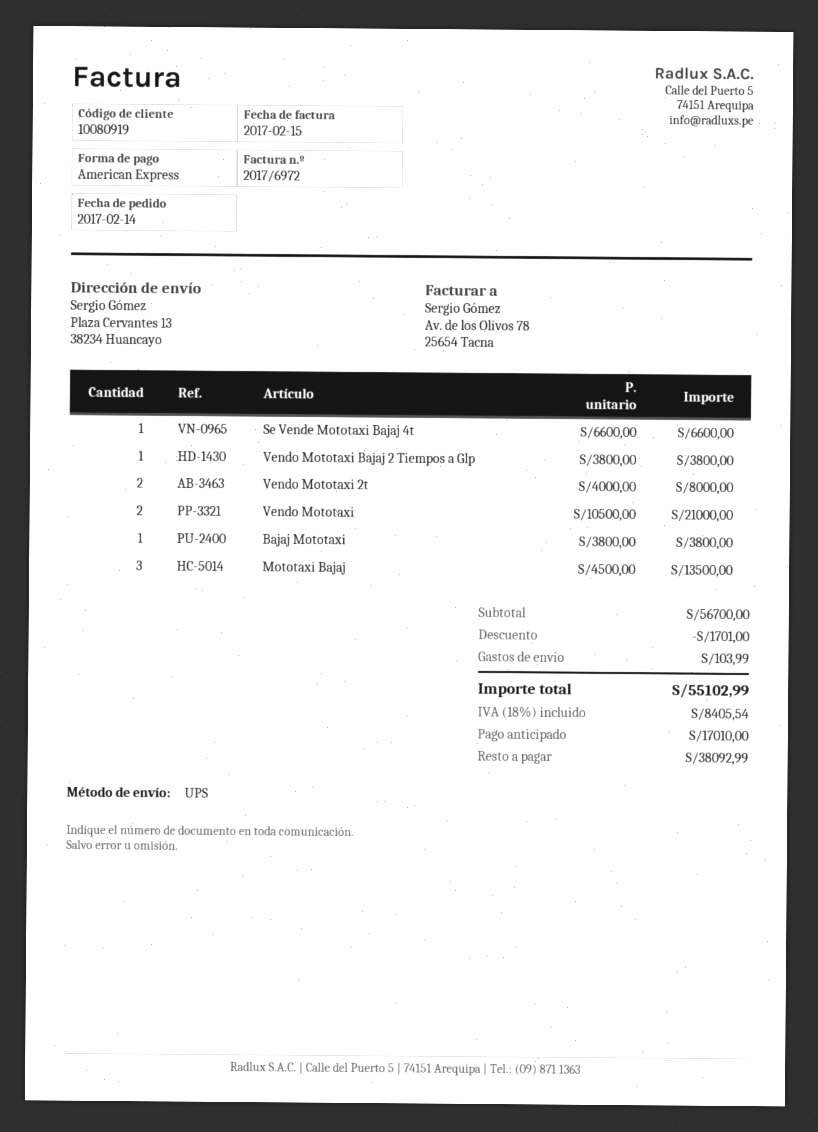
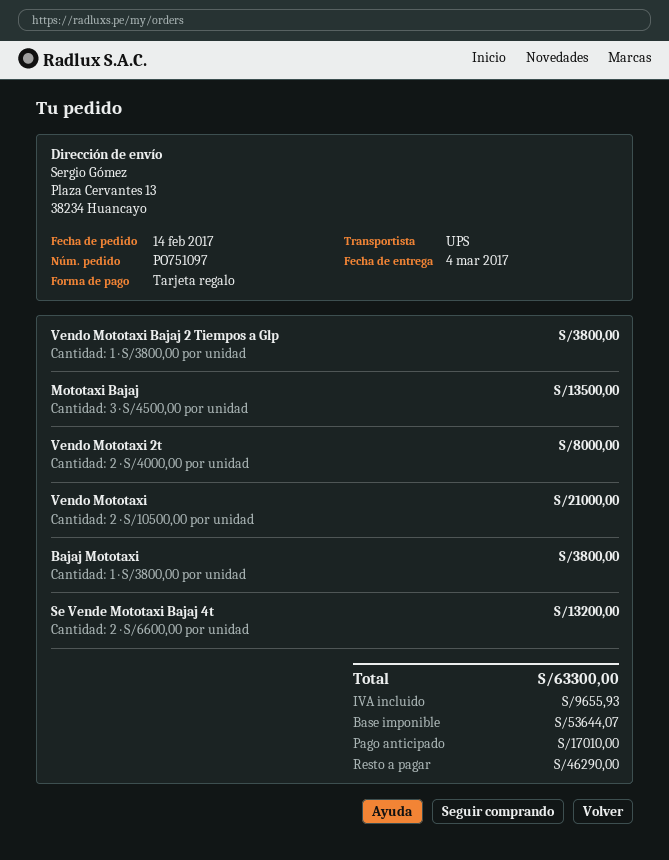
payment method: American Express -> gift card
Se Vende Mototaxi Bajaj 4t: 1 x 6600.00 = 6600.00 -> 2 x 6600.00 = 13200.00
discount: 1701.00 -> none
shipping: 103.99 -> none
tax: 8405.54 -> 9655.93
total: 55102.99 -> 63300.00
balance: 38092.99 -> 46290.00

